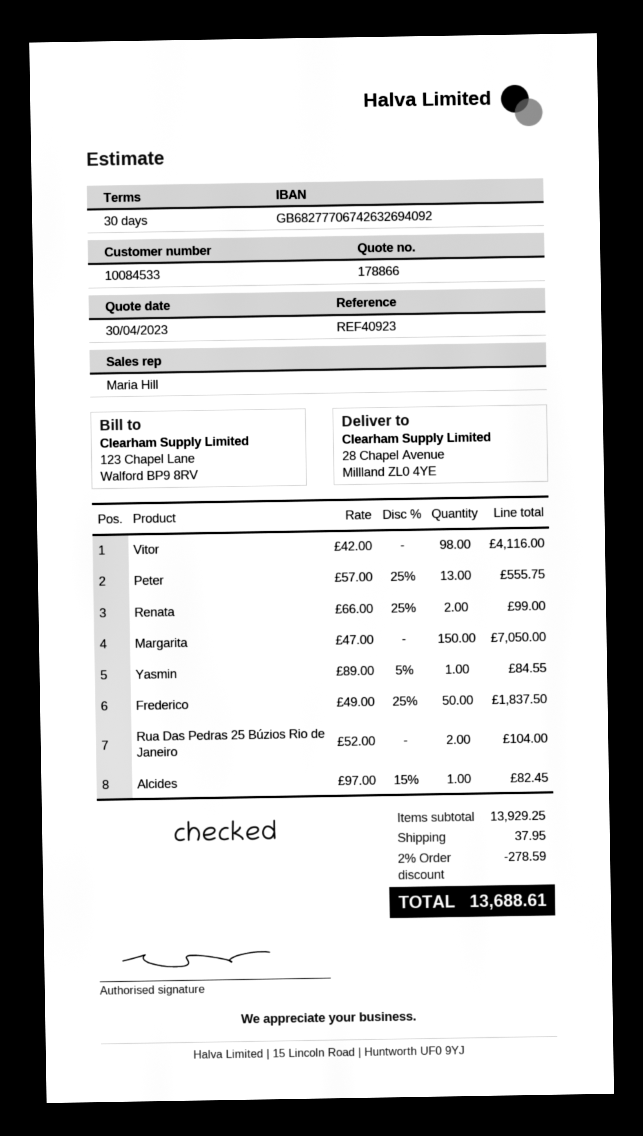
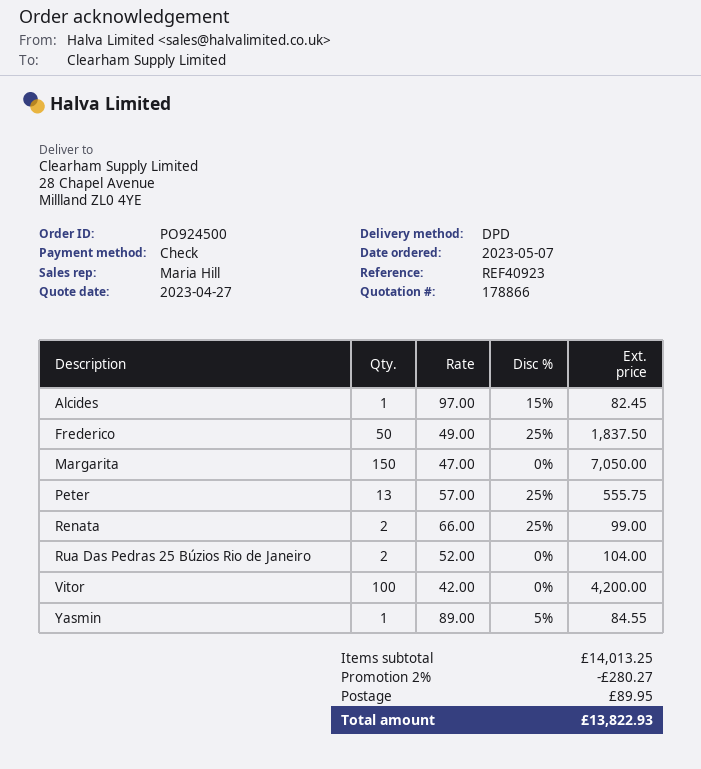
quote date: 2023-04-30 -> 2023-04-27
Vitor: 98 x 42.00 = 4116.00 -> 100 x 42.00 = 4200.00
subtotal: 13929.25 -> 14013.25
discount: 2% = 278.59 -> 2% = 280.27
shipping: 37.95 -> 89.95
total: 13688.61 -> 13822.93

